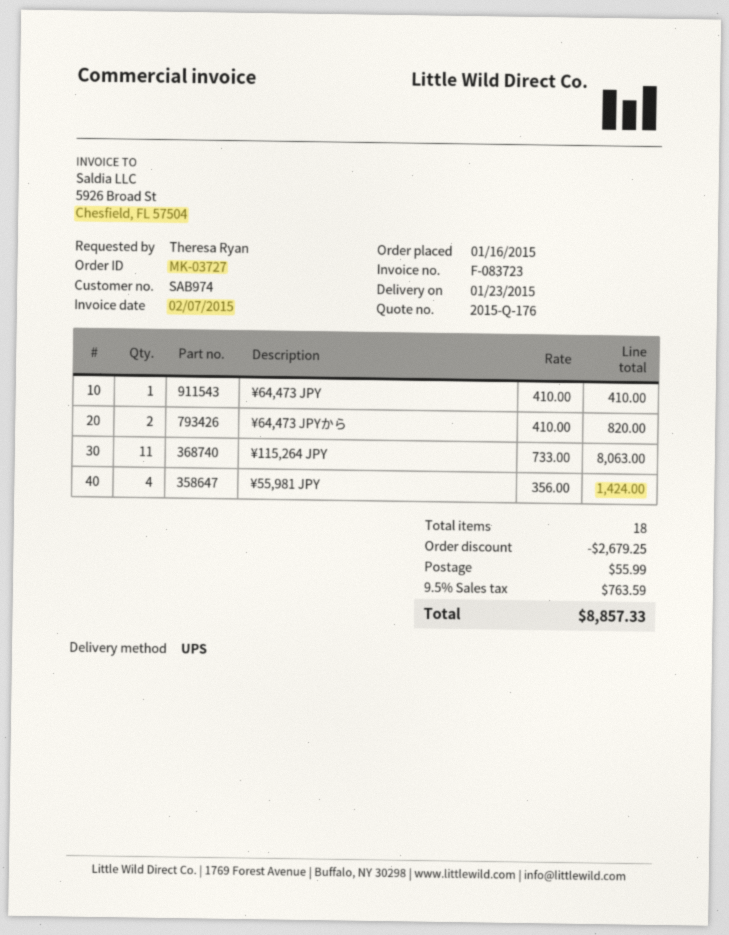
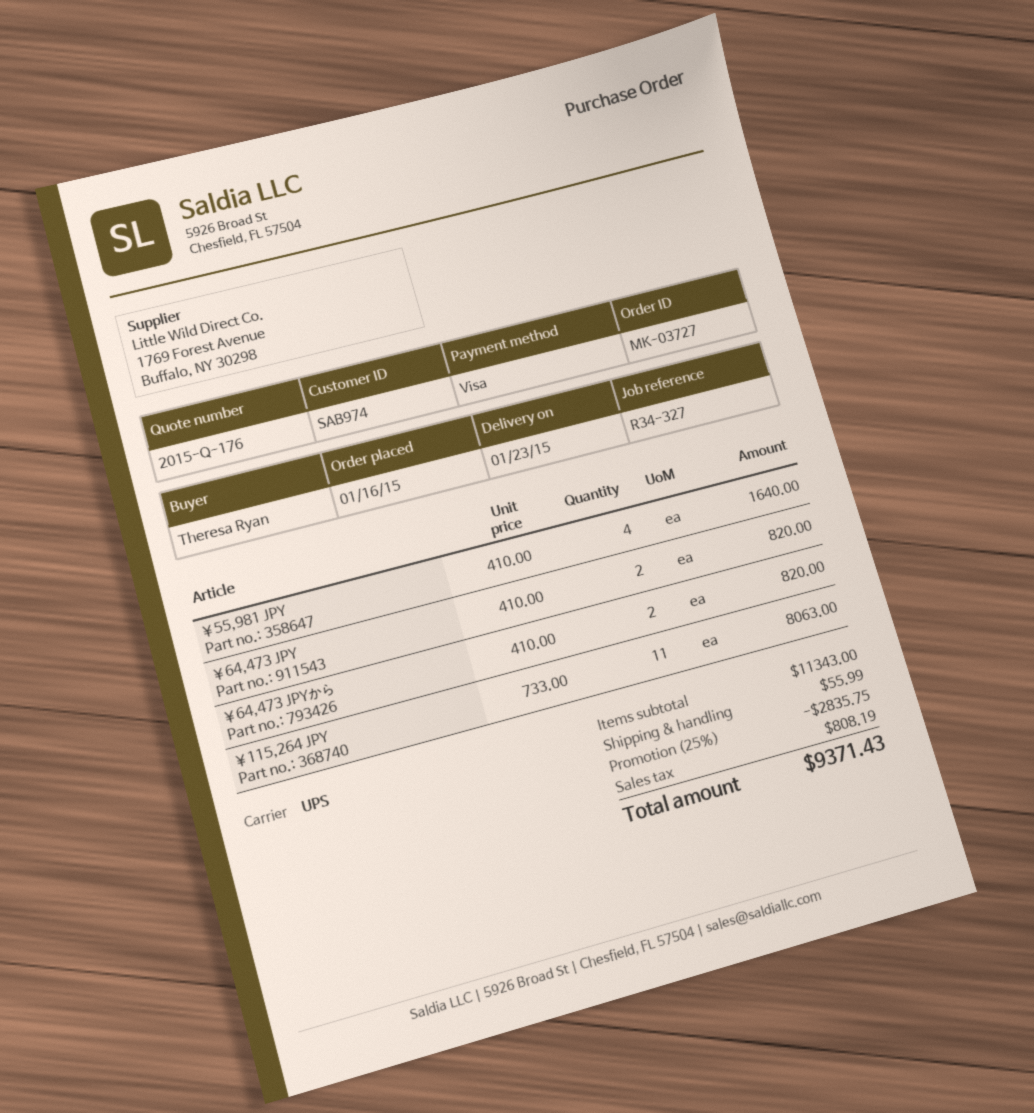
¥64,473 JPY: 1 x 410.00 = 410.00 -> 2 x 410.00 = 820.00
¥55,981 JPY: 4 x 356.00 = 1424.00 -> 4 x 410.00 = 1640.00
discount: 2679.25 -> 2835.75
tax: 763.59 -> 808.19
total: 8857.33 -> 9371.43

